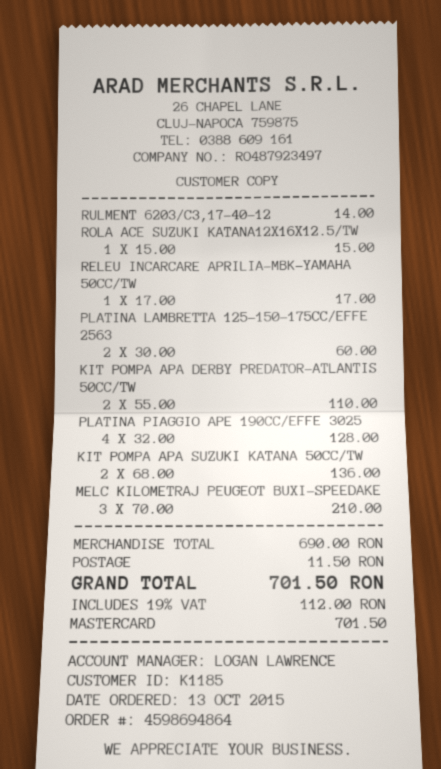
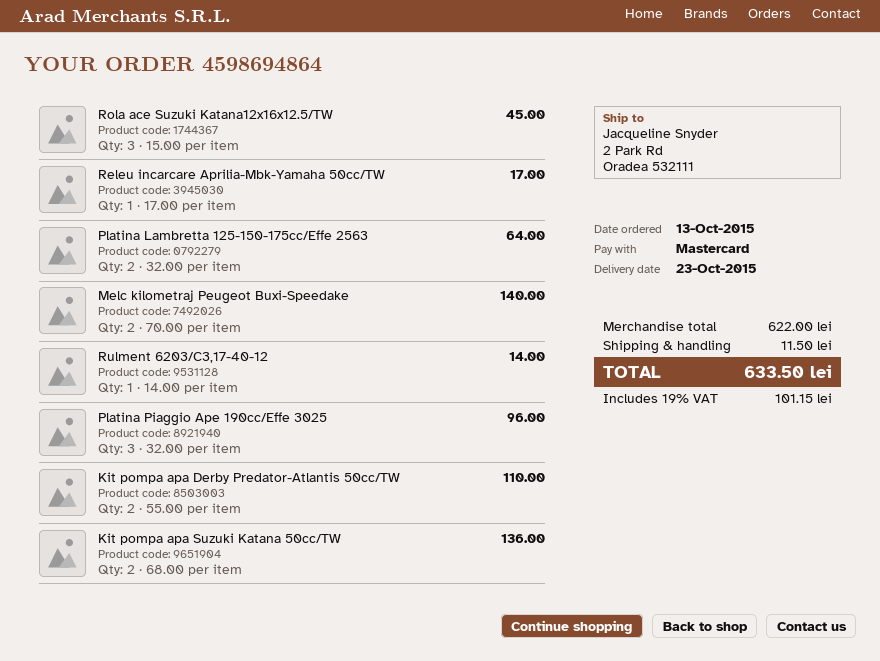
ROLA ACE SUZUKI KATANA12X16X12.5/TW: 1 x 15.00 = 15.00 -> 3 x 15.00 = 45.00
PLATINA LAMBRETTA 125-150-175CC/EFFE 2563: 2 x 30.00 = 60.00 -> 2 x 32.00 = 64.00
PLATINA PIAGGIO APE 190CC/EFFE 3025: 4 x 32.00 = 128.00 -> 3 x 32.00 = 96.00
MELC KILOMETRAJ PEUGEOT BUXI-SPEEDAKE: 3 x 70.00 = 210.00 -> 2 x 70.00 = 140.00
subtotal: 690.00 -> 622.00
tax: 19% = 112.00 -> 19% = 101.15
total: 701.50 -> 633.50

